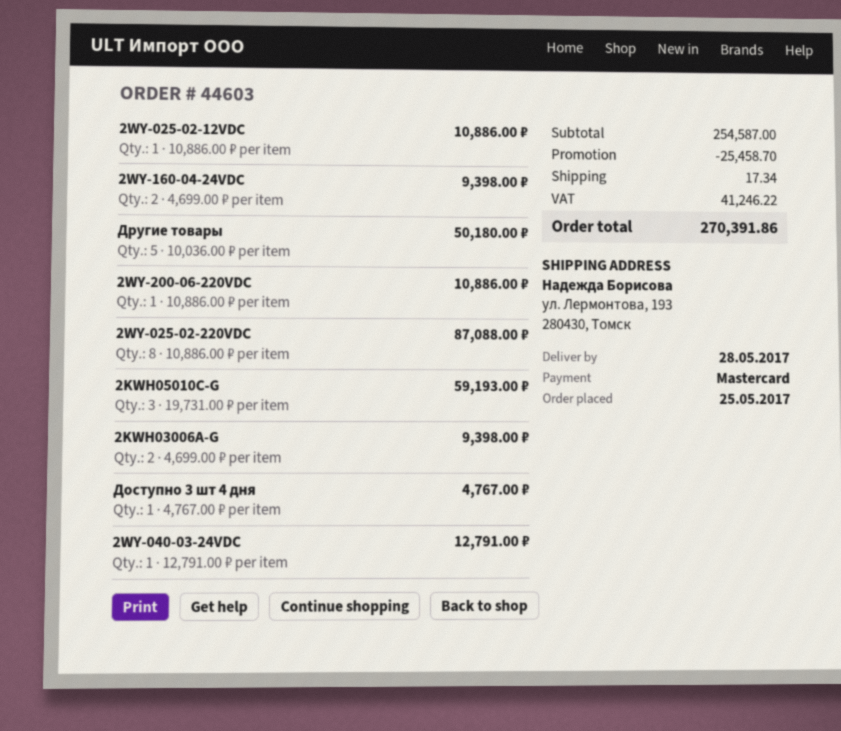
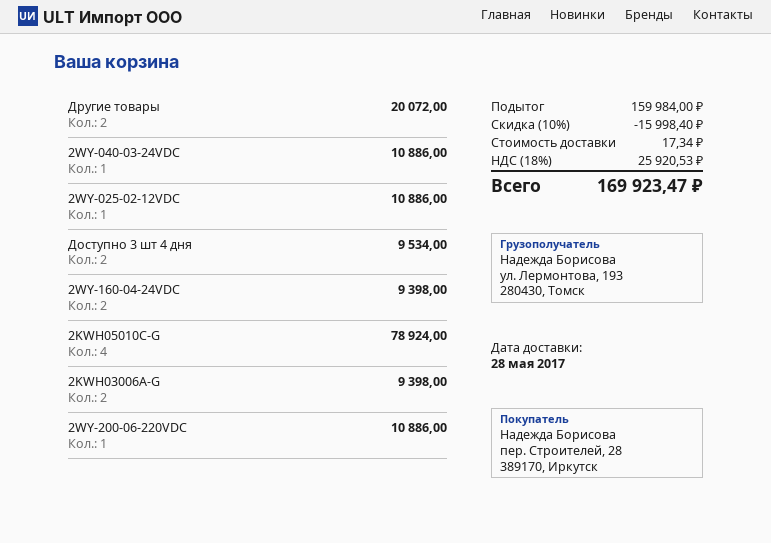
Другие товары: 5 for 50180.00 -> 2 for 20072.00
2WY-025-02-220VDC: 8 for 87088.00 -> none
2KWH05010C-G: 3 for 59193.00 -> 4 for 78924.00
Доступно 3 шт 4 дня: 1 for 4767.00 -> 2 for 9534.00
2WY-040-03-24VDC: 1 for 12791.00 -> 1 for 10886.00
subtotal: 254587.00 -> 159984.00
discount: 25458.70 -> 15998.40
tax: 41246.22 -> 25920.53
total: 270391.86 -> 169923.47

